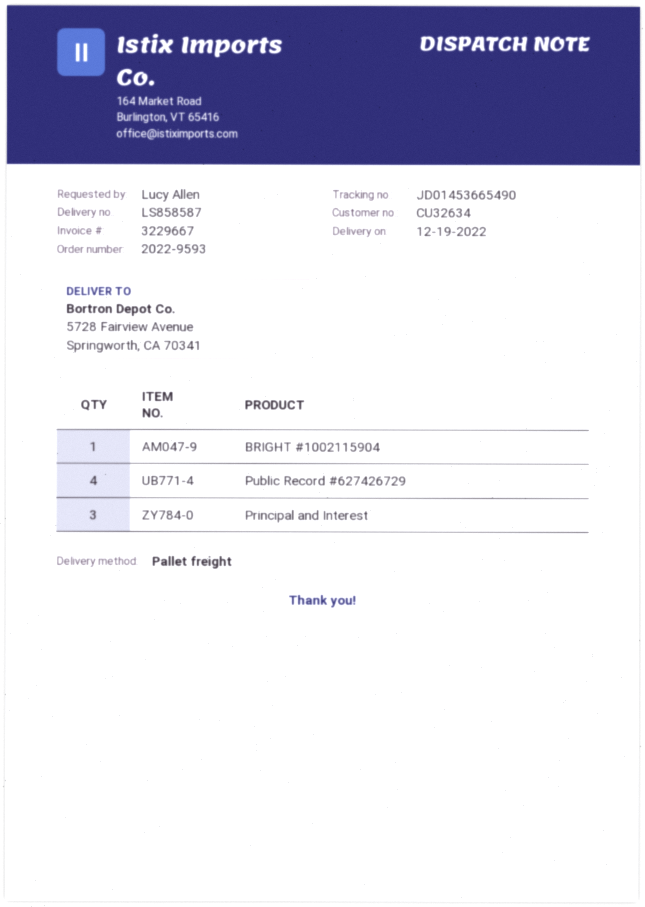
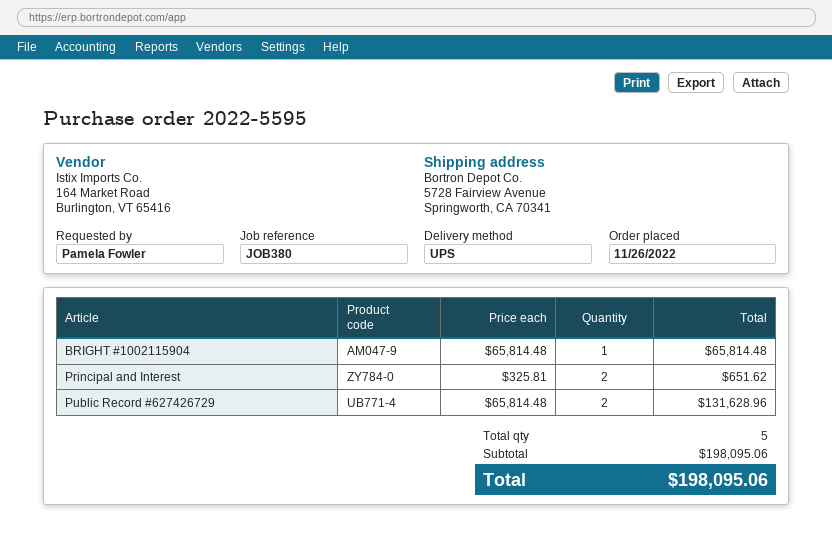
order number: 2022-9593 -> 2022-5595
ordered by: Lucy Allen -> Pamela Fowler
shipping method: pallet freight -> UPS
Public Record #627426729: 4 -> 2
Principal and Interest: 3 -> 2

